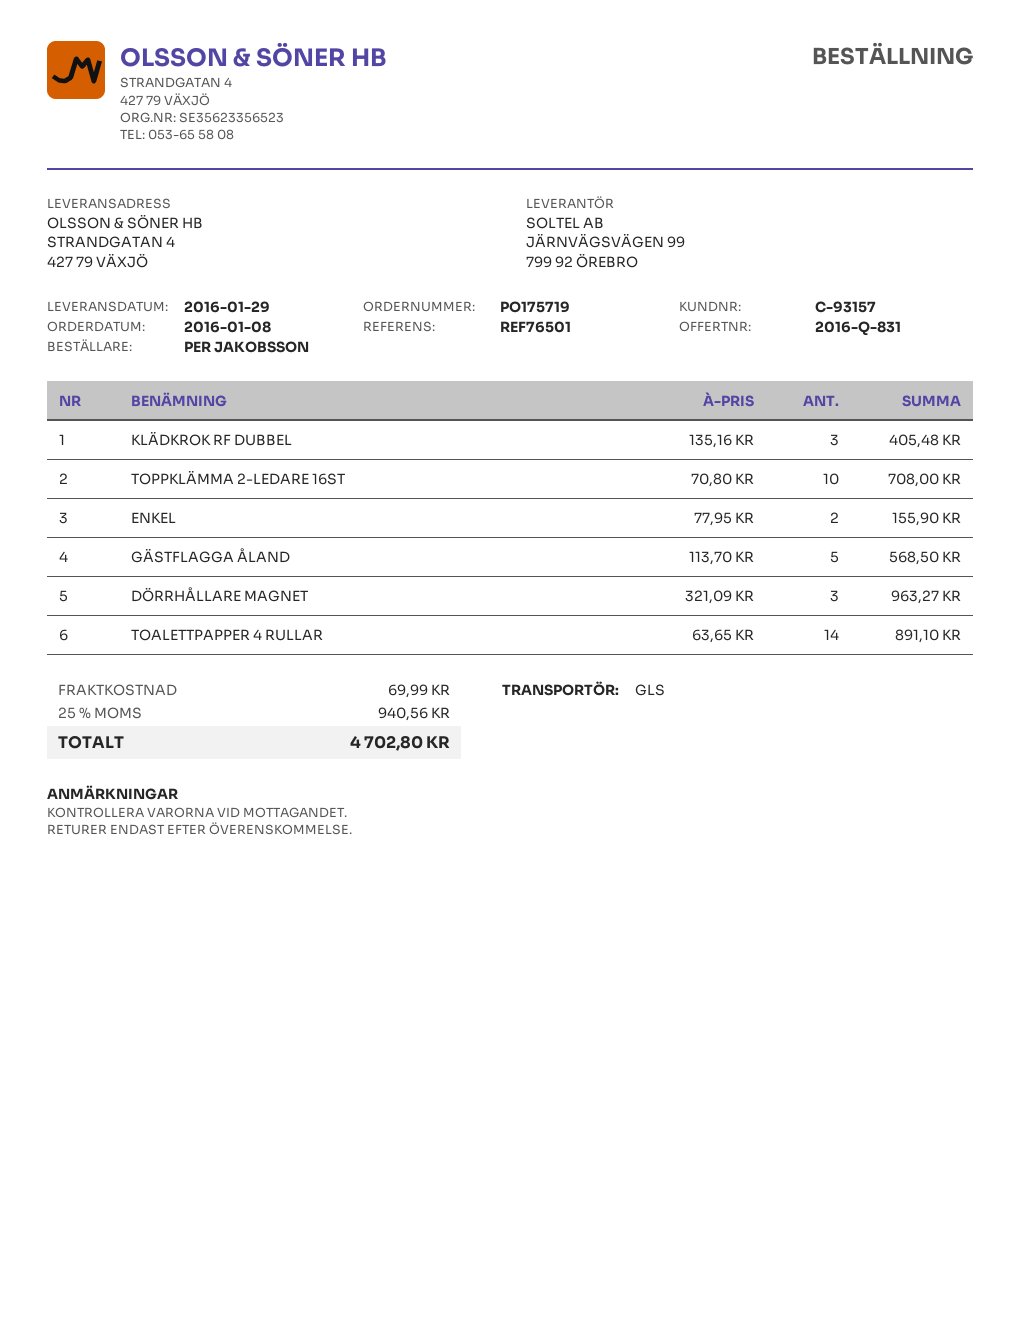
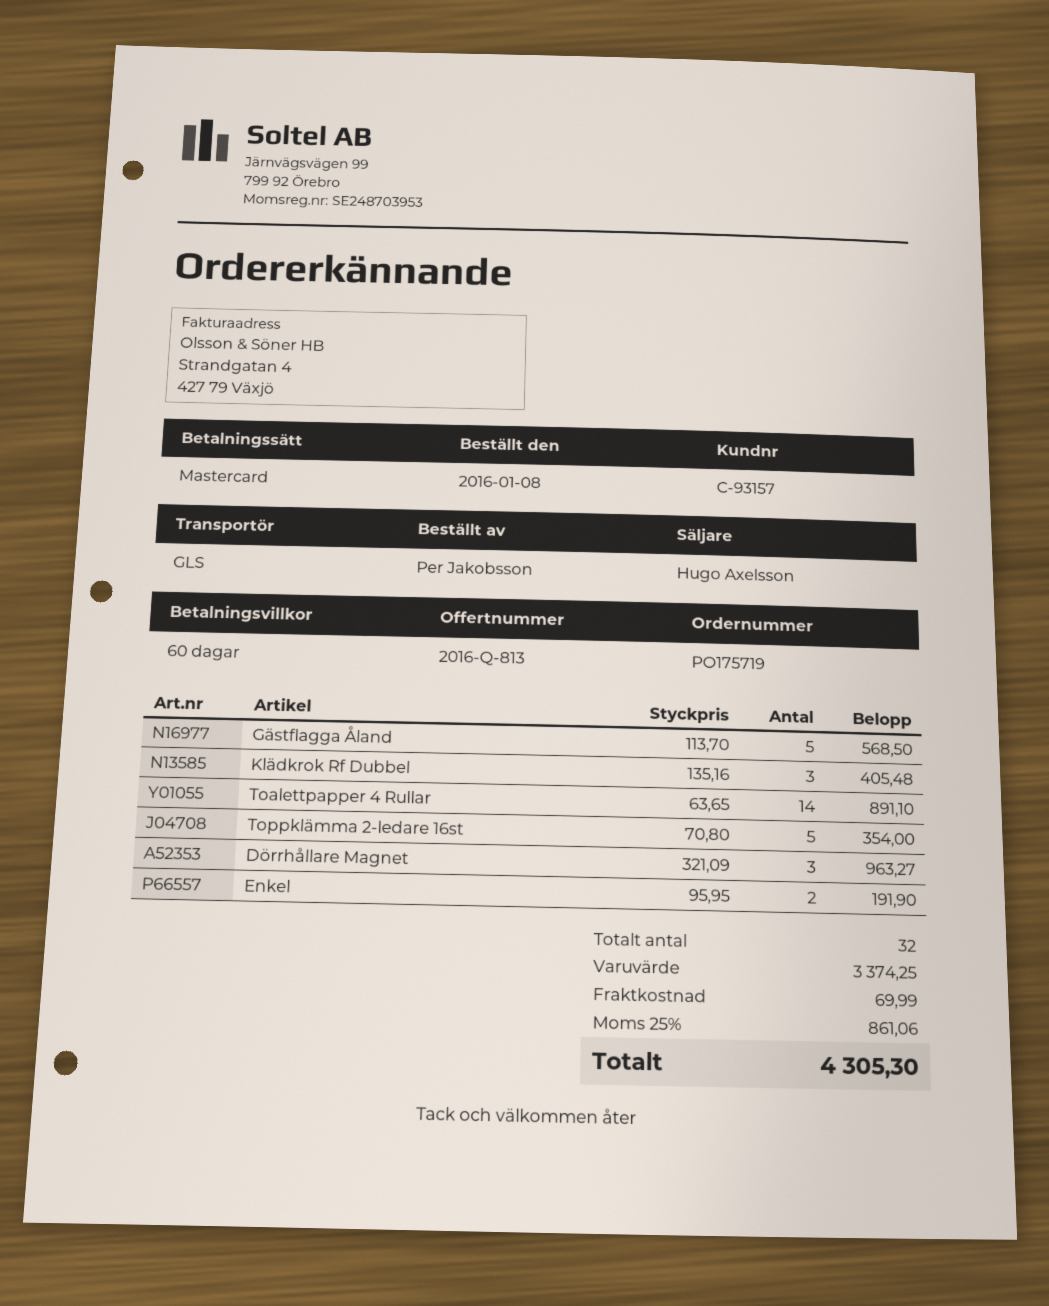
quote number: 2016-Q-831 -> 2016-Q-813
TOPPKLÄMMA 2-LEDARE 16ST: 10 x 70.80 = 708.00 -> 5 x 70.80 = 354.00
ENKEL: 2 x 77.95 = 155.90 -> 2 x 95.95 = 191.90
tax: 25% = 940.56 -> 25% = 861.06
total: 4702.80 -> 4305.30

